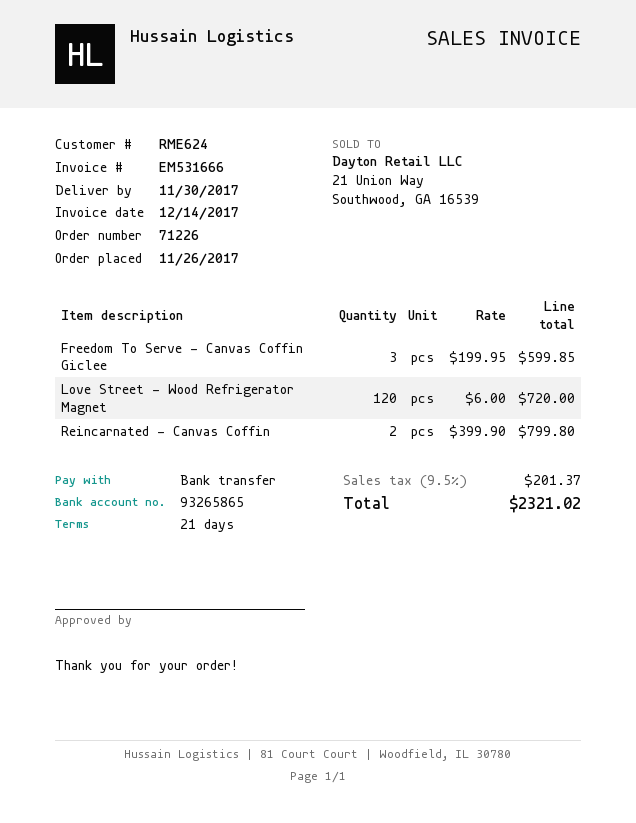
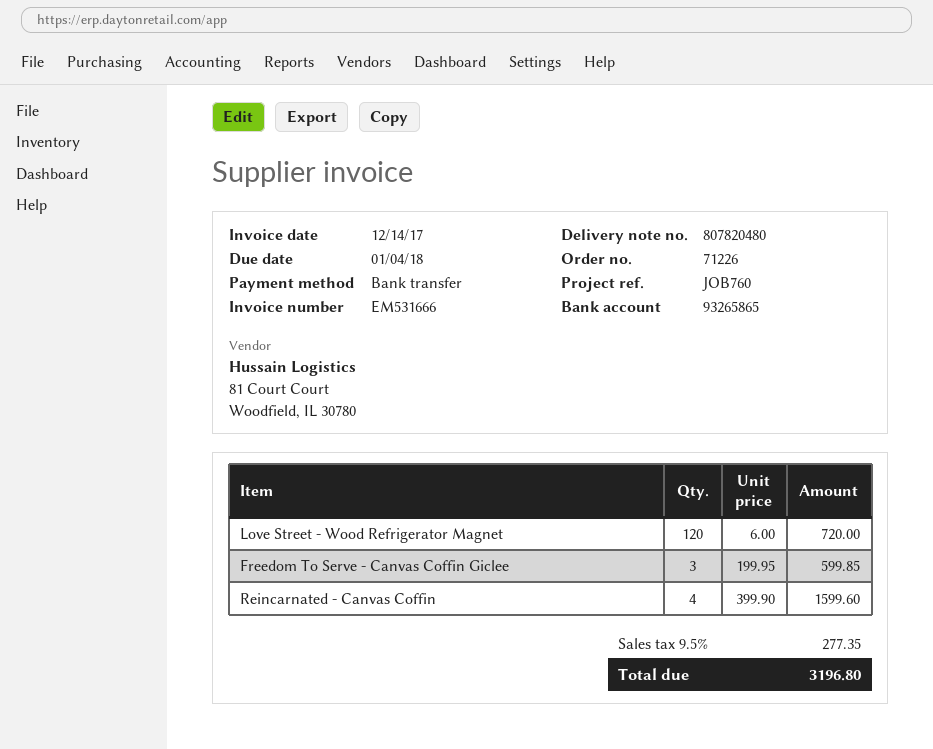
Reincarnated - Canvas Coffin: 2 x 399.90 = 799.80 -> 4 x 399.90 = 1599.60
tax: 9.5% = 201.37 -> 9.5% = 277.35
total: 2321.02 -> 3196.80

